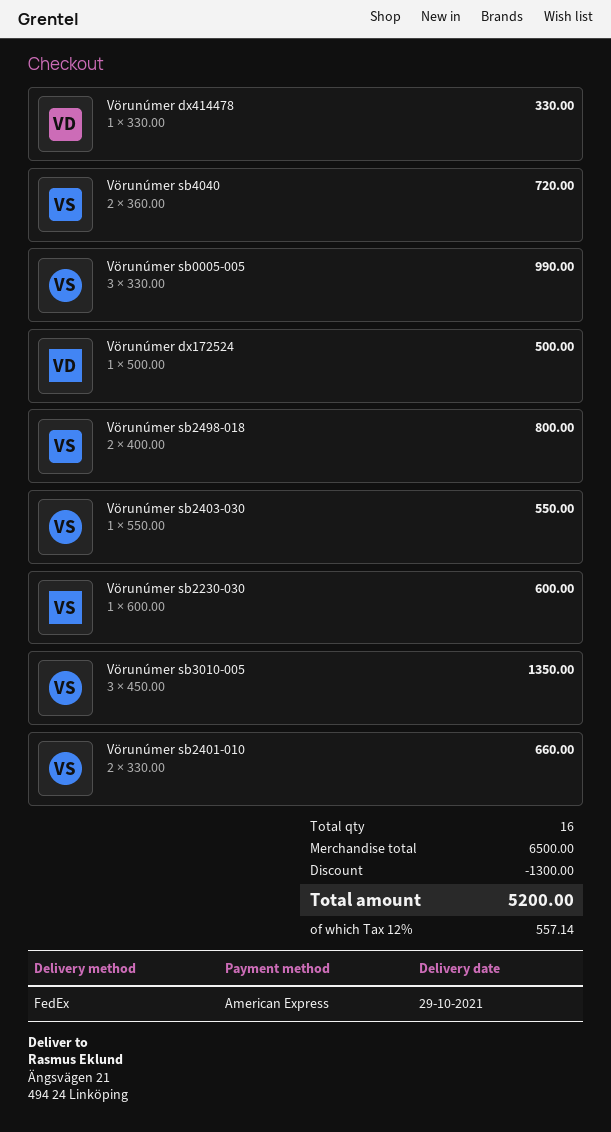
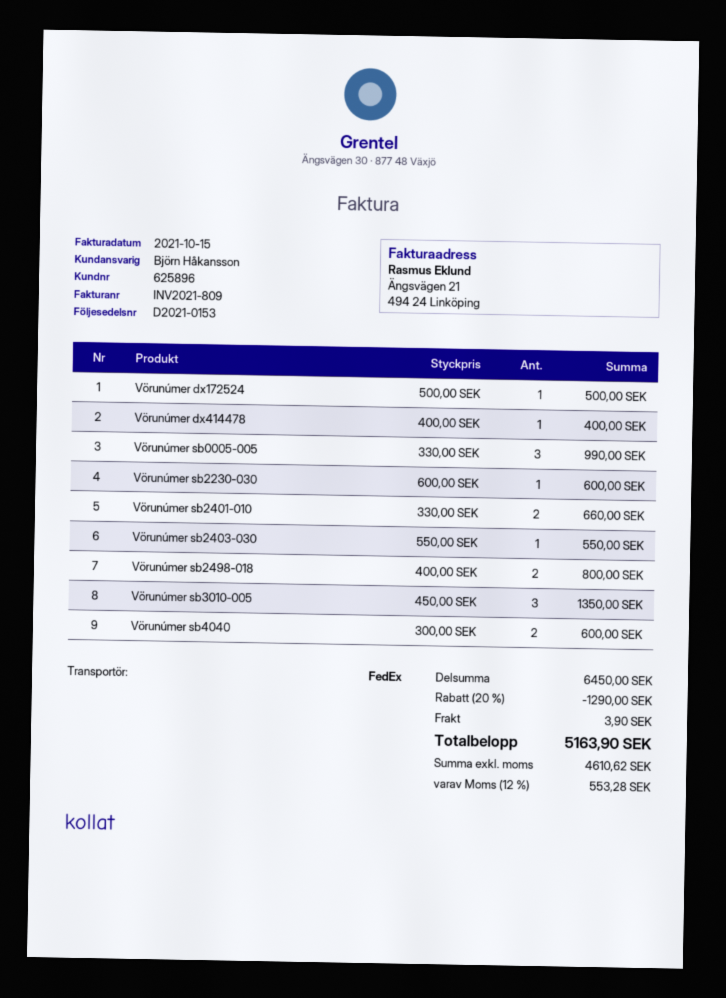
Vörunúmer dx414478: 1 x 330.00 = 330.00 -> 1 x 400.00 = 400.00
Vörunúmer sb4040: 2 x 360.00 = 720.00 -> 2 x 300.00 = 600.00
subtotal: 6500.00 -> 6450.00
discount: 1300.00 -> 1290.00
shipping: none -> 3.90
tax: 12% = 557.14 -> 12% = 553.28
total: 5200.00 -> 5163.90

